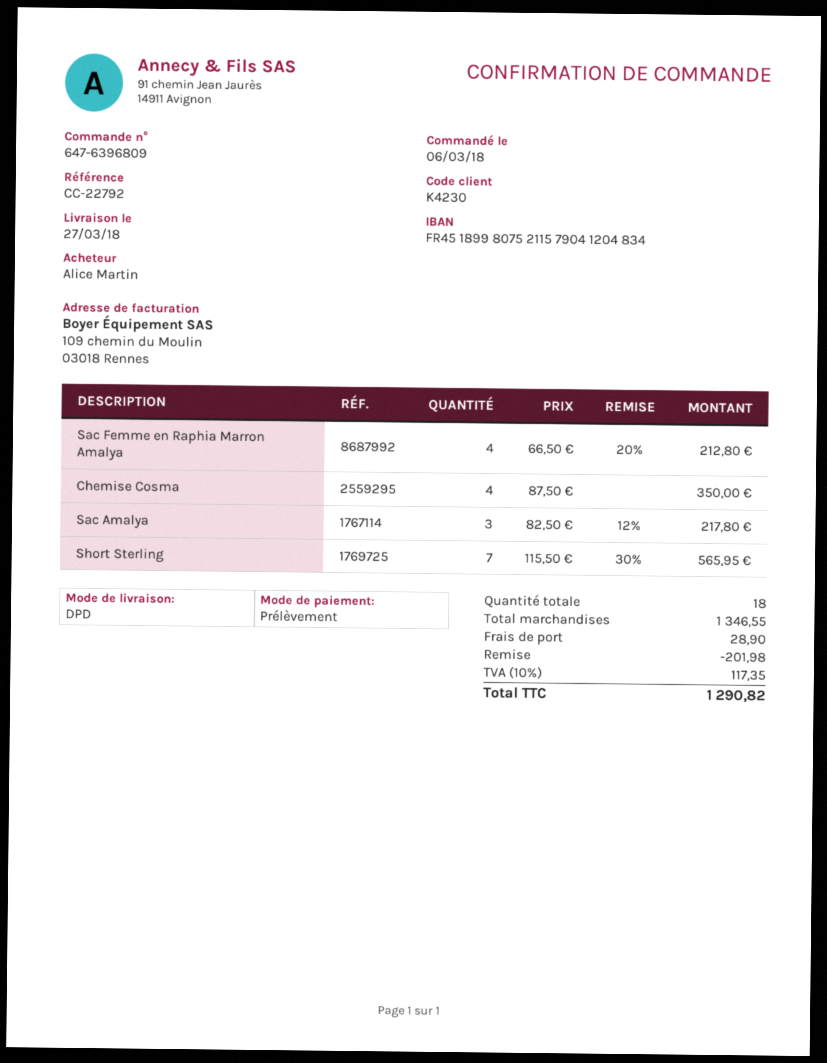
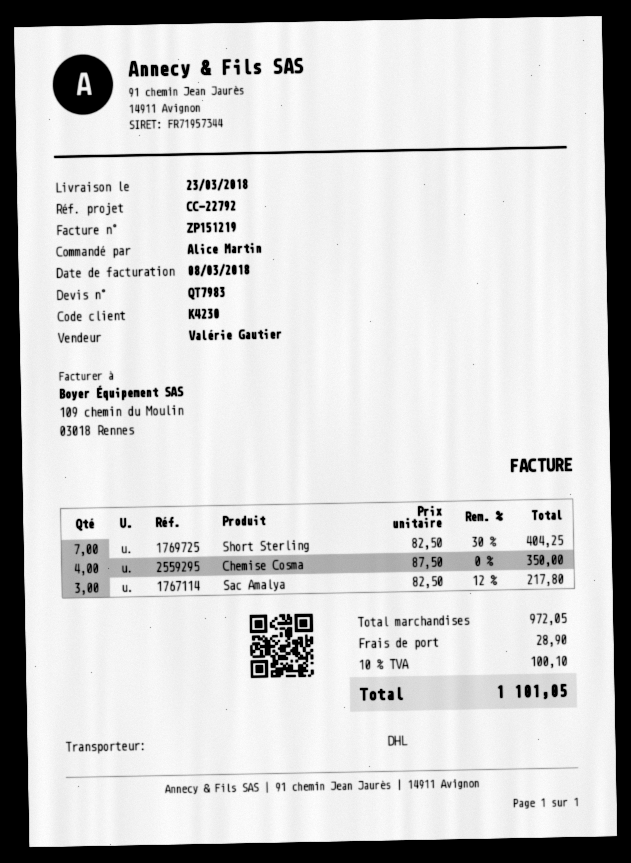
delivery date: 2018-03-27 -> 2018-03-23
shipping method: DPD -> DHL
Sac Femme en Raphia Marron Amalya: 4 x 66.50 - 20% = 212.80 -> none
Short Sterling: 7 x 115.50 - 30% = 565.95 -> 7 x 82.50 - 30% = 404.25
subtotal: 1346.55 -> 972.05
discount: 201.98 -> none
tax: 10% = 117.35 -> 10% = 100.10
total: 1290.82 -> 1101.05

